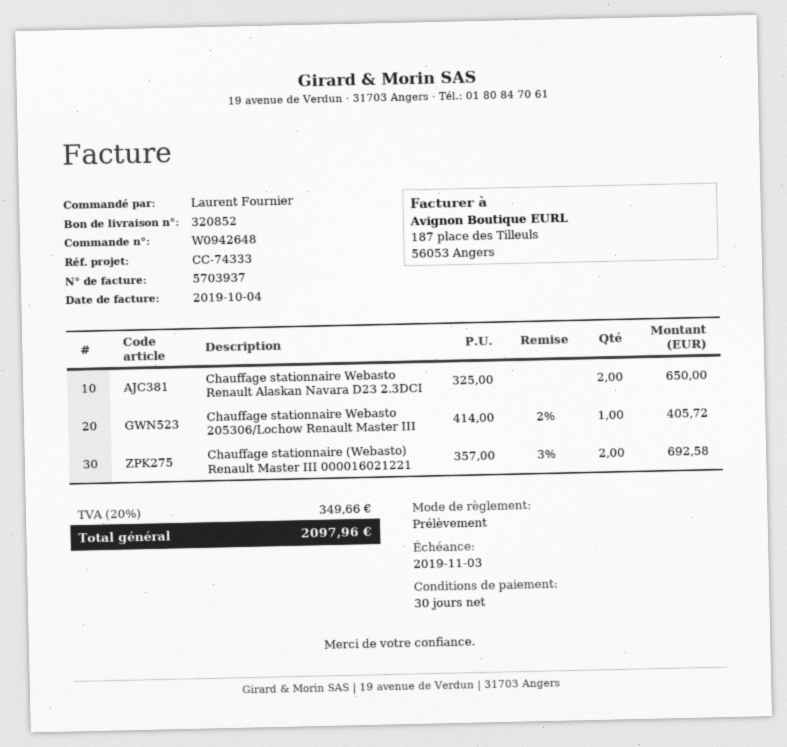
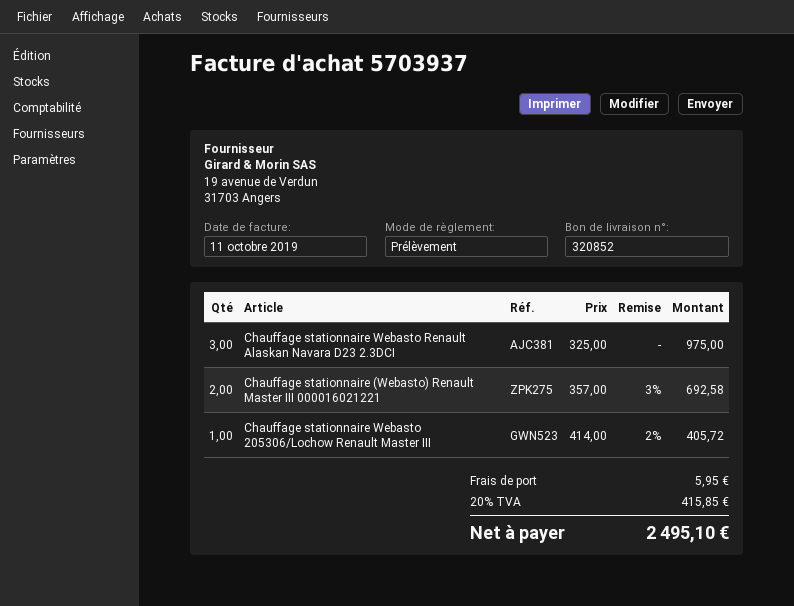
invoice date: 2019-10-04 -> 2019-10-11
Chauffage stationnaire Webasto Renault Alaskan Navara D23 2.3DCI: 2 x 325.00 = 650.00 -> 3 x 325.00 = 975.00
shipping: none -> 5.95
tax: 20% = 349.66 -> 20% = 415.85
total: 2097.96 -> 2495.10

